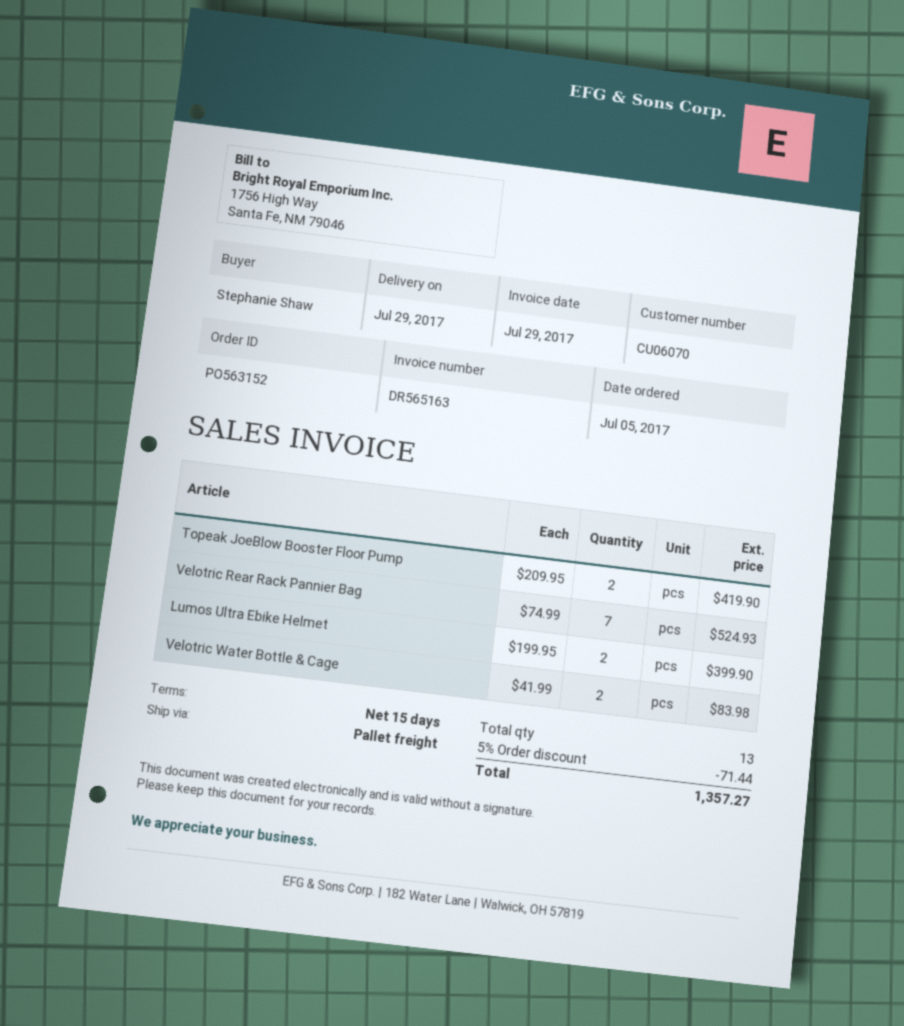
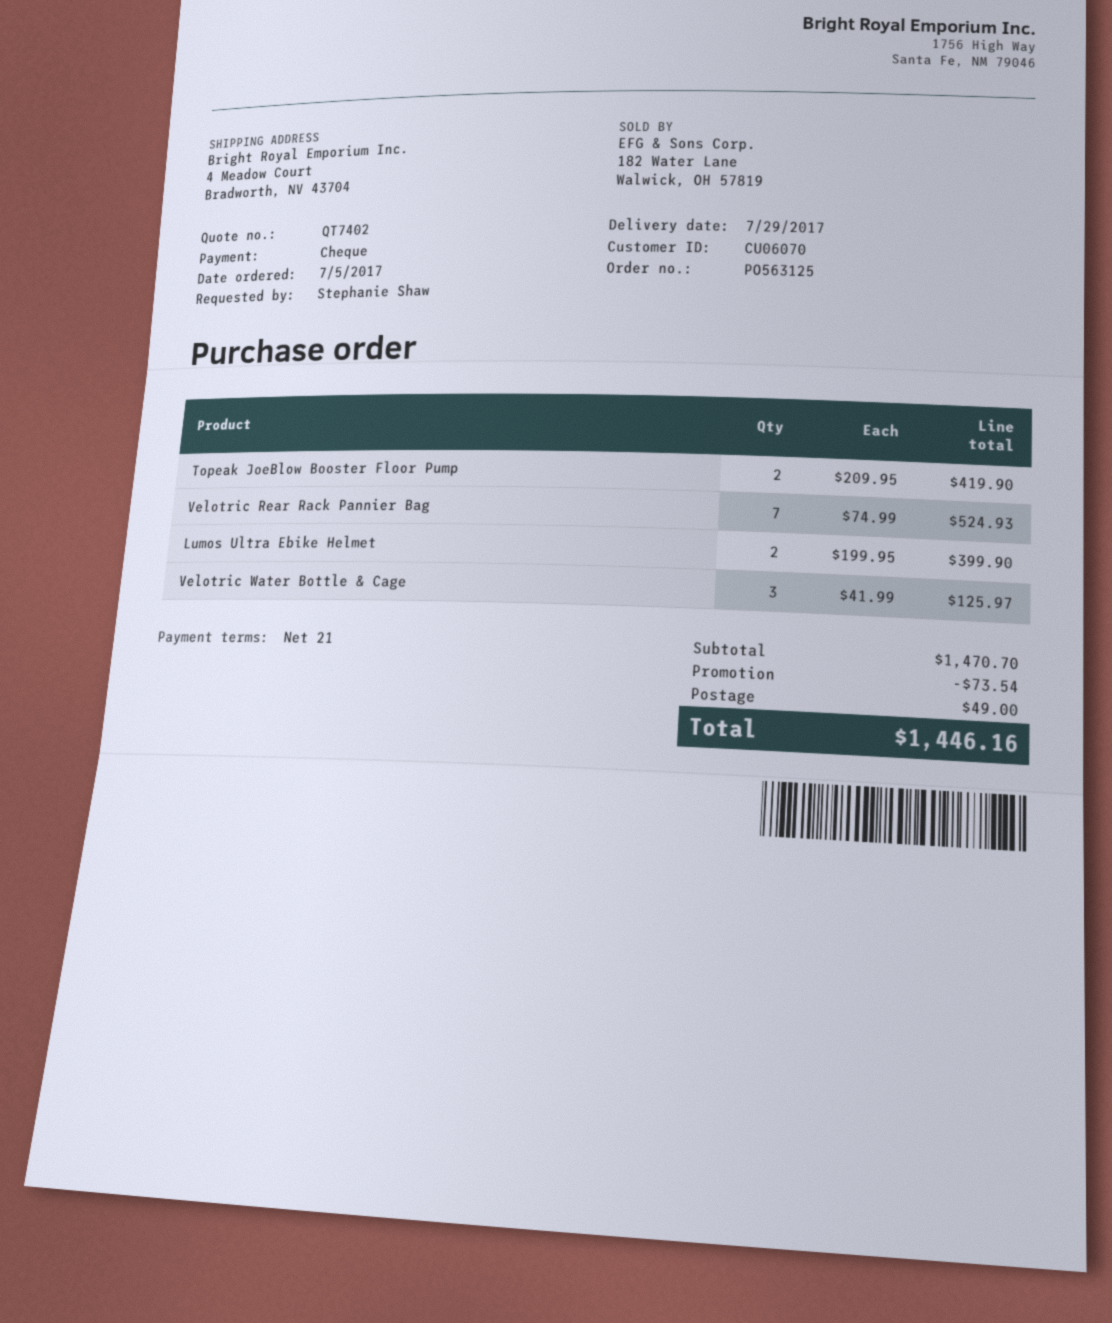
order number: PO563152 -> PO563125
payment terms: 15 days -> 21 days
Velotric Water Bottle & Cage: 2 x 41.99 = 83.98 -> 3 x 41.99 = 125.97
discount: 71.44 -> 73.54
shipping: none -> 49.00
total: 1357.27 -> 1446.16

